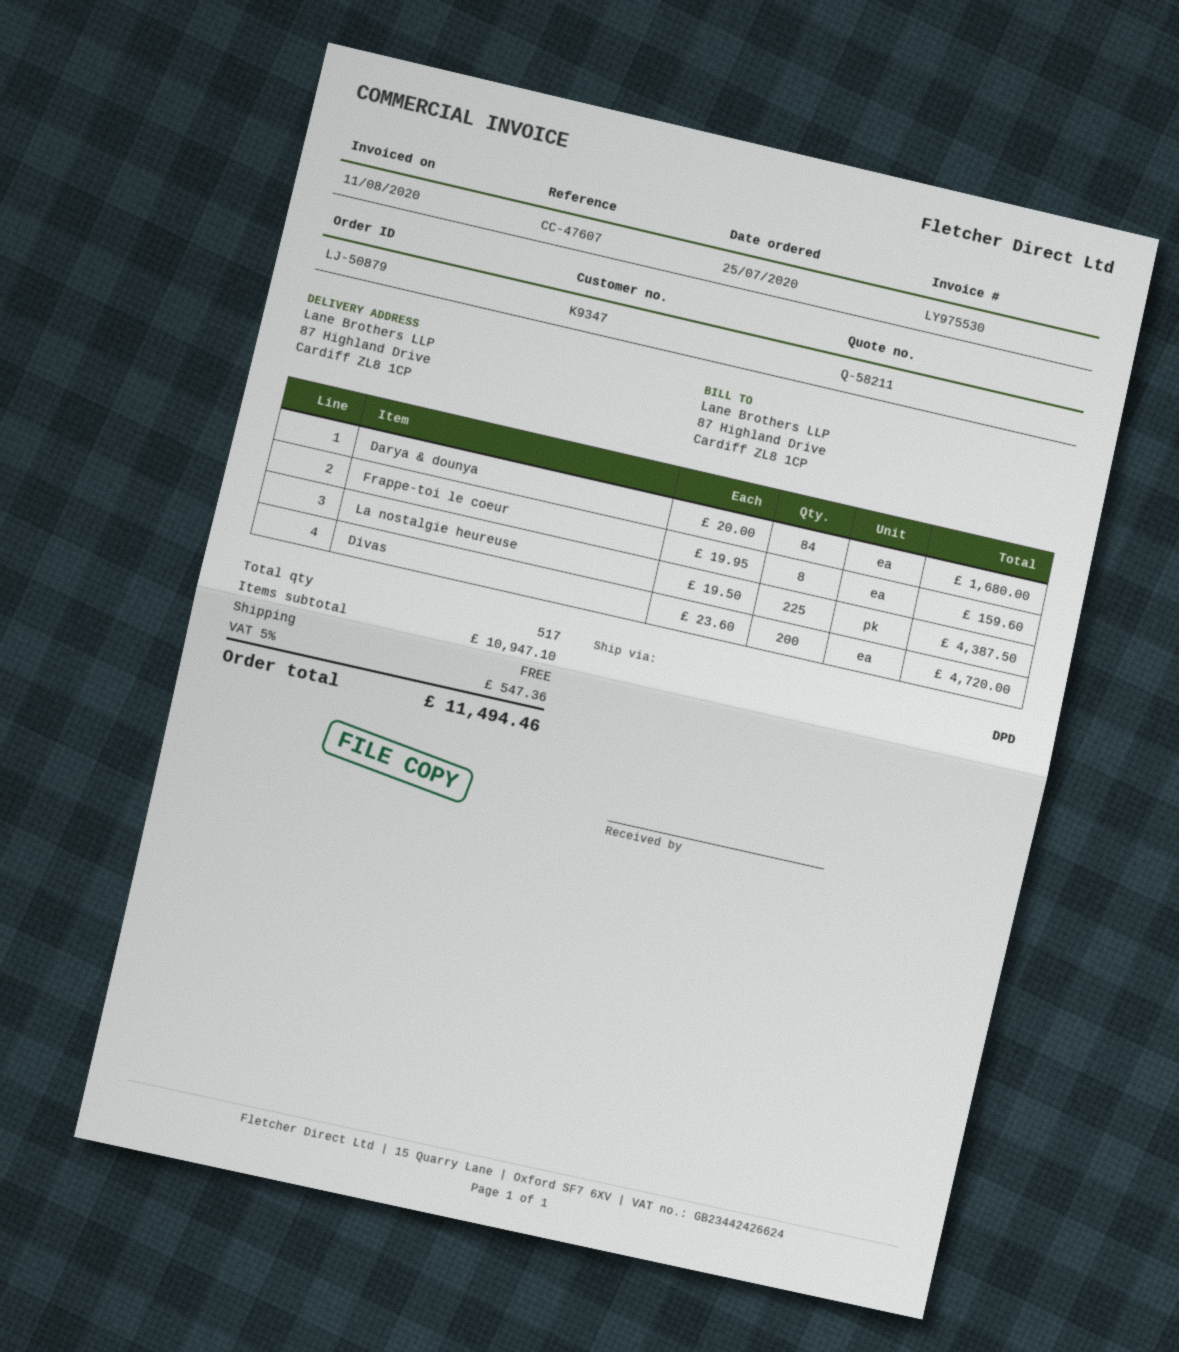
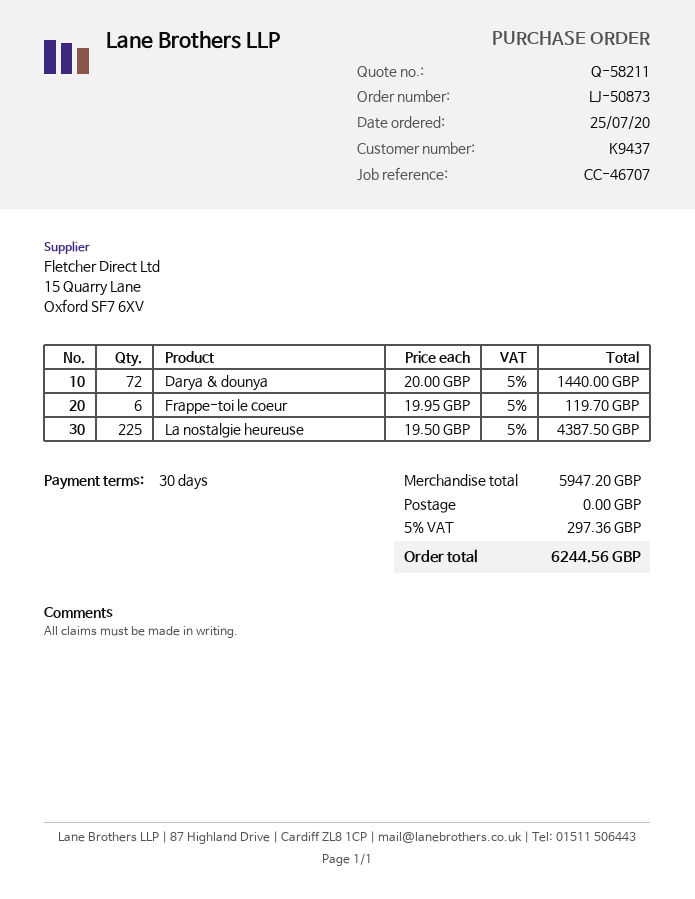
order number: LJ-50879 -> LJ-50873
customer number: K9347 -> K9437
reference: CC-47607 -> CC-46707
Darya & dounya: 84 x 20.00 = 1680.00 -> 72 x 20.00 = 1440.00
Frappe-toi le coeur: 8 x 19.95 = 159.60 -> 6 x 19.95 = 119.70
Divas: 200 x 23.60 = 4720.00 -> none
subtotal: 10947.10 -> 5947.20
tax: 5% = 547.36 -> 5% = 297.36
total: 11494.46 -> 6244.56

